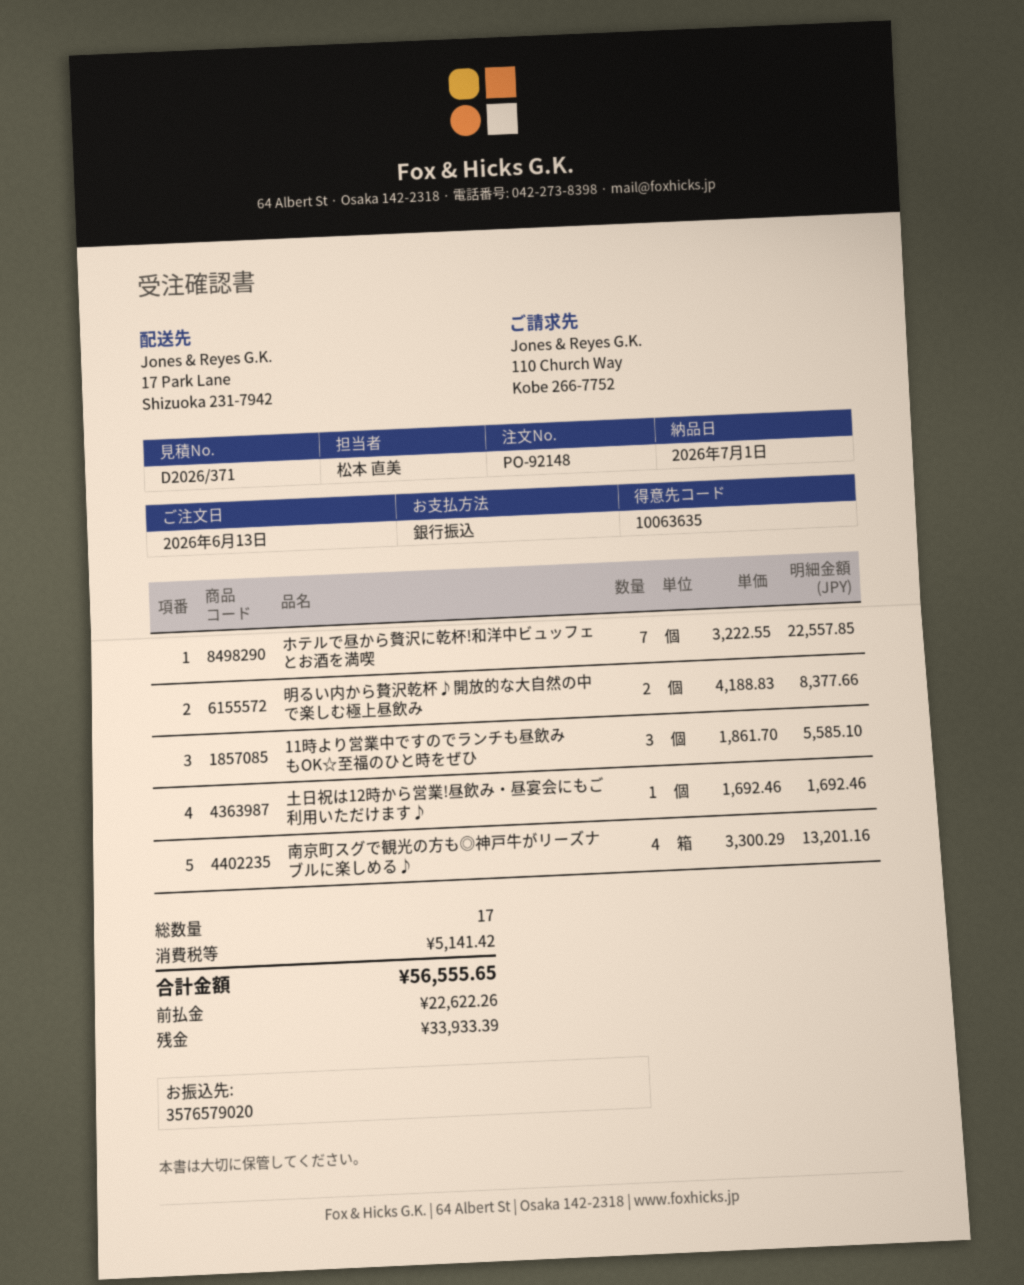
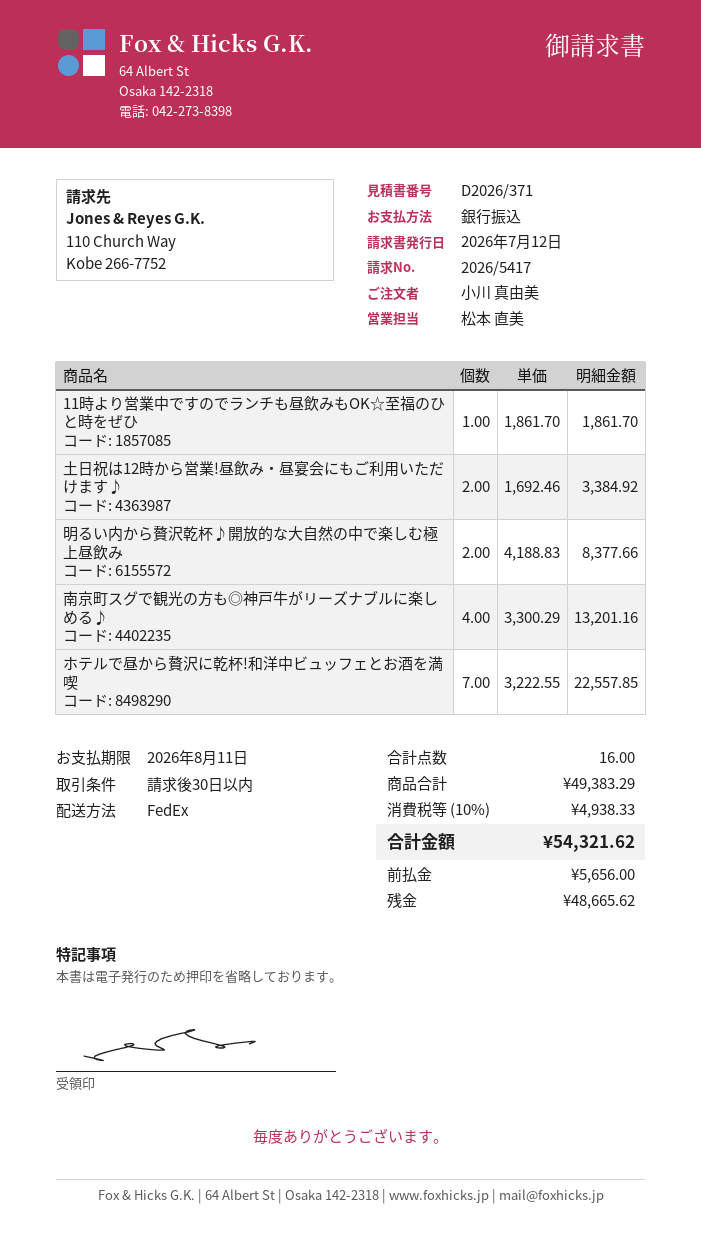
11時より営業中ですのでランチも昼飲みもOK☆至福のひと時をぜひ: 3 x 1861.70 = 5585.10 -> 1 x 1861.70 = 1861.70
土日祝は12時から営業!昼飲み・昼宴会にもご利用いただけます♪: 1 x 1692.46 = 1692.46 -> 2 x 1692.46 = 3384.92
total quantity: 17 -> 16
tax: 5141.42 -> 4938.33
total: 56555.65 -> 54321.62
deposit: 22622.26 -> 5656.00
balance: 33933.39 -> 48665.62

